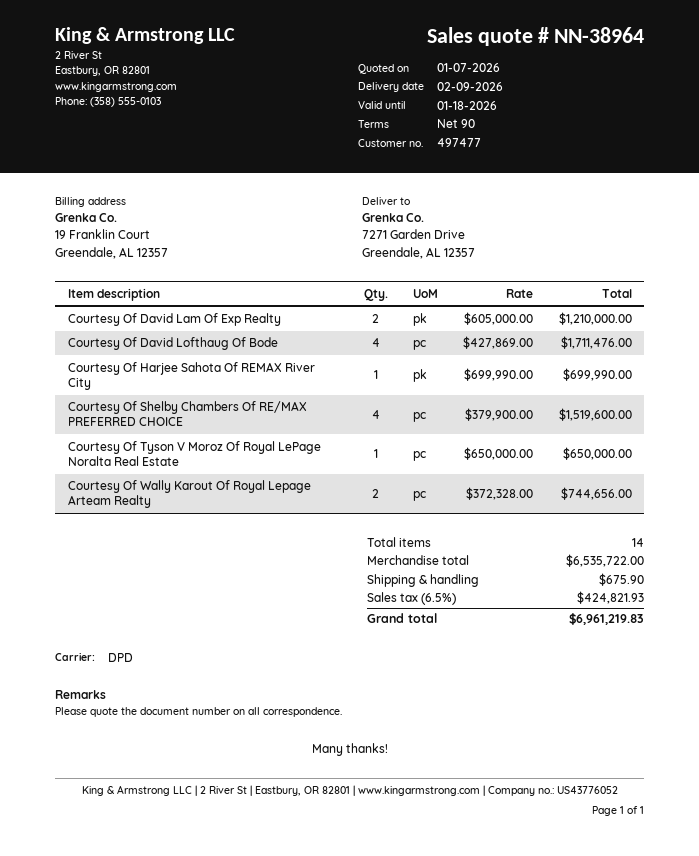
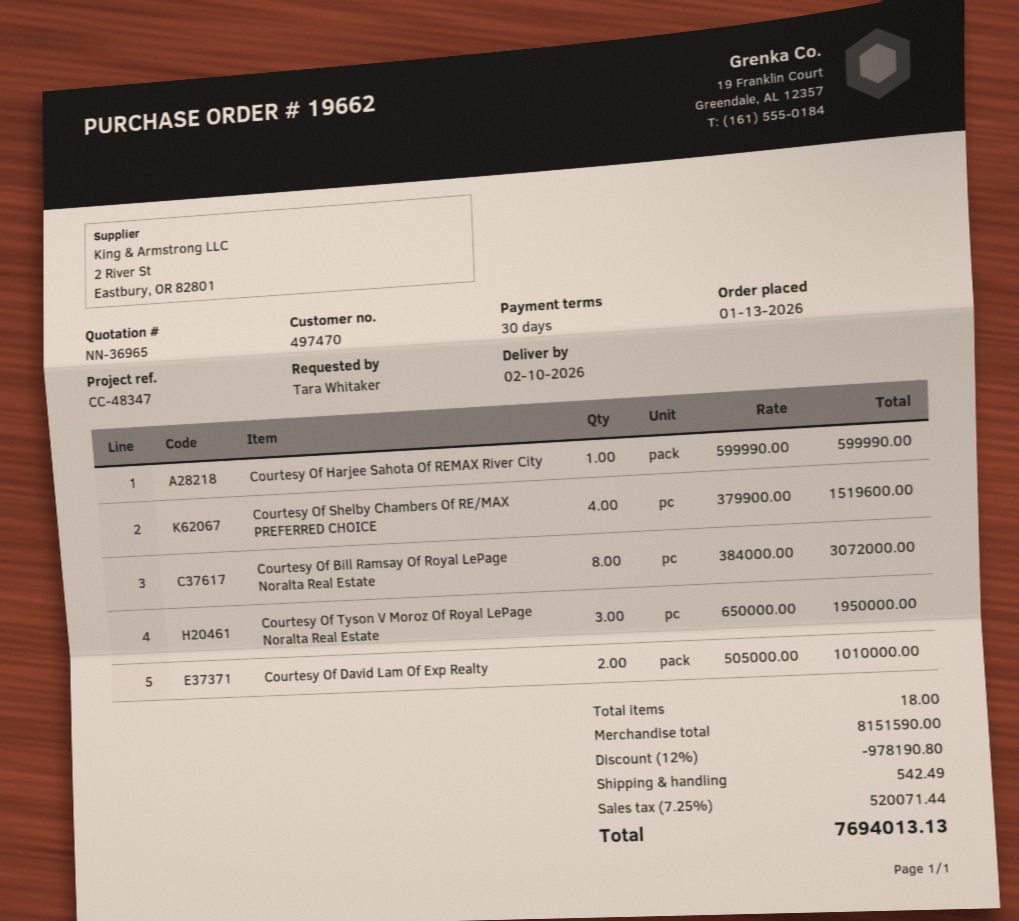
quote number: NN-38964 -> NN-36965
delivery date: 2026-02-09 -> 2026-02-10
payment terms: 90 days -> 30 days
customer number: 497477 -> 497470
Courtesy Of David Lam Of Exp Realty: 2 x 605000.00 = 1210000.00 -> 2 x 505000.00 = 1010000.00
Courtesy Of David Lofthaug Of Bode: 4 x 427869.00 = 1711476.00 -> none
Courtesy Of Harjee Sahota Of REMAX River City: 1 x 699990.00 = 699990.00 -> 1 x 599990.00 = 599990.00
Courtesy Of Tyson V Moroz Of Royal LePage Noralta Real Estate: 1 x 650000.00 = 650000.00 -> 3 x 650000.00 = 1950000.00
Courtesy Of Wally Karout Of Royal Lepage Arteam Realty: 2 x 372328.00 = 744656.00 -> none
Courtesy Of Bill Ramsay Of Royal LePage Noralta Real Estate: none -> 8 x 384000.00 = 3072000.00
total quantity: 14 -> 18
subtotal: 6535722.00 -> 8151590.00
discount: none -> 12% = 978190.80
shipping: 675.90 -> 542.49
tax: 6.5% = 424821.93 -> 7.25% = 520071.44
total: 6961219.83 -> 7694013.13

